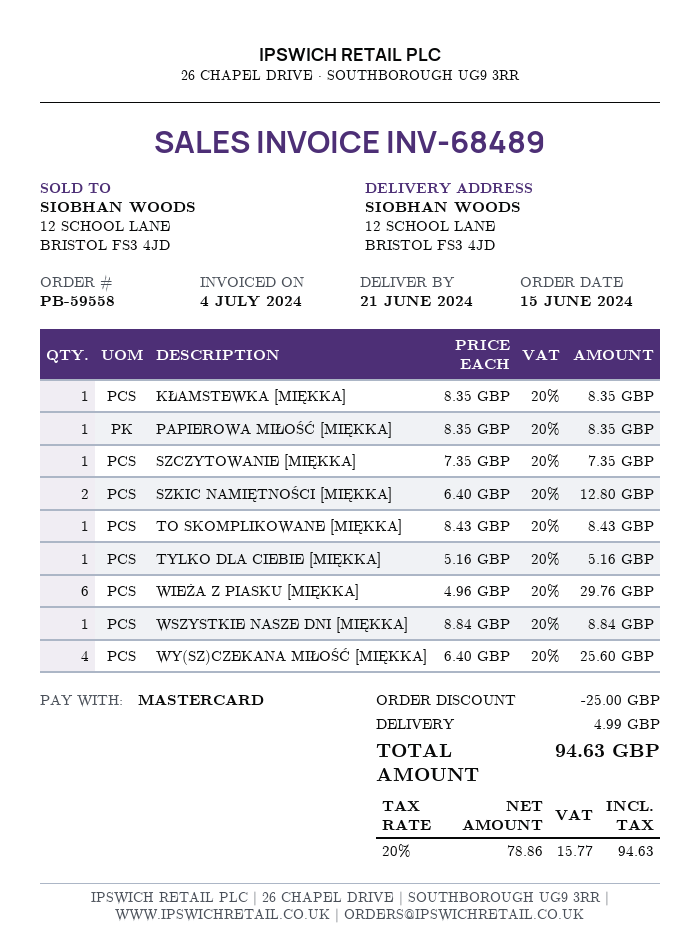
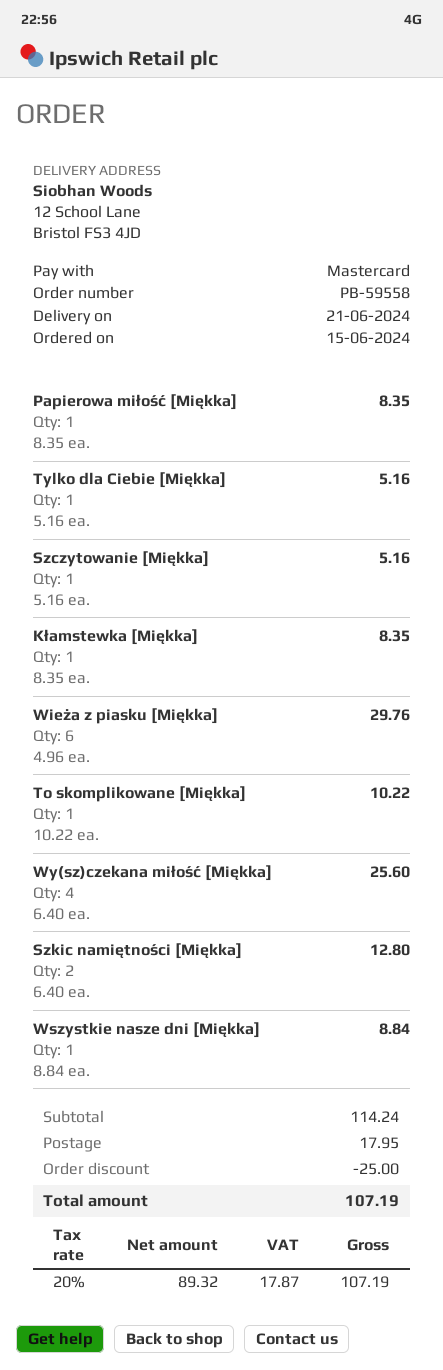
SZCZYTOWANIE [MIĘKKA]: 1 x 7.35 = 7.35 -> 1 x 5.16 = 5.16
TO SKOMPLIKOWANE [MIĘKKA]: 1 x 8.43 = 8.43 -> 1 x 10.22 = 10.22
shipping: 4.99 -> 17.95
net: 78.86 -> 89.32
tax: 20% = 15.77 -> 20% = 17.87
total: 94.63 -> 107.19

